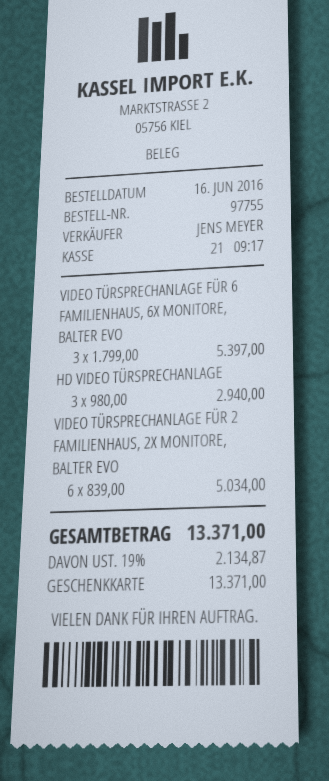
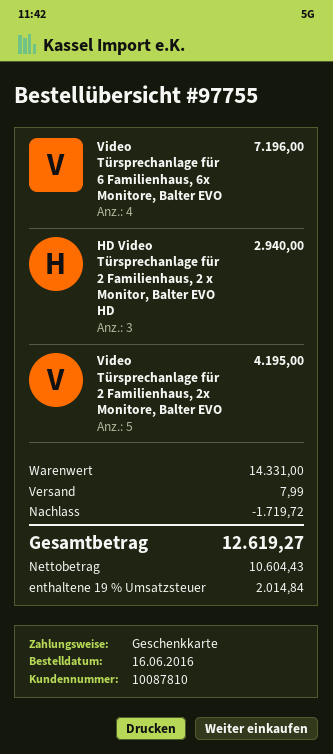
VIDEO TÜRSPRECHANLAGE FÜR 6 FAMILIENHAUS, 6X MONITORE, BALTER EVO: 3 for 5397.00 -> 4 for 7196.00
VIDEO TÜRSPRECHANLAGE FÜR 2 FAMILIENHAUS, 2X MONITORE, BALTER EVO: 6 for 5034.00 -> 5 for 4195.00
discount: none -> 1719.72
shipping: none -> 7.99
tax: 19% = 2134.87 -> 19% = 2014.84
total: 13371.00 -> 12619.27

